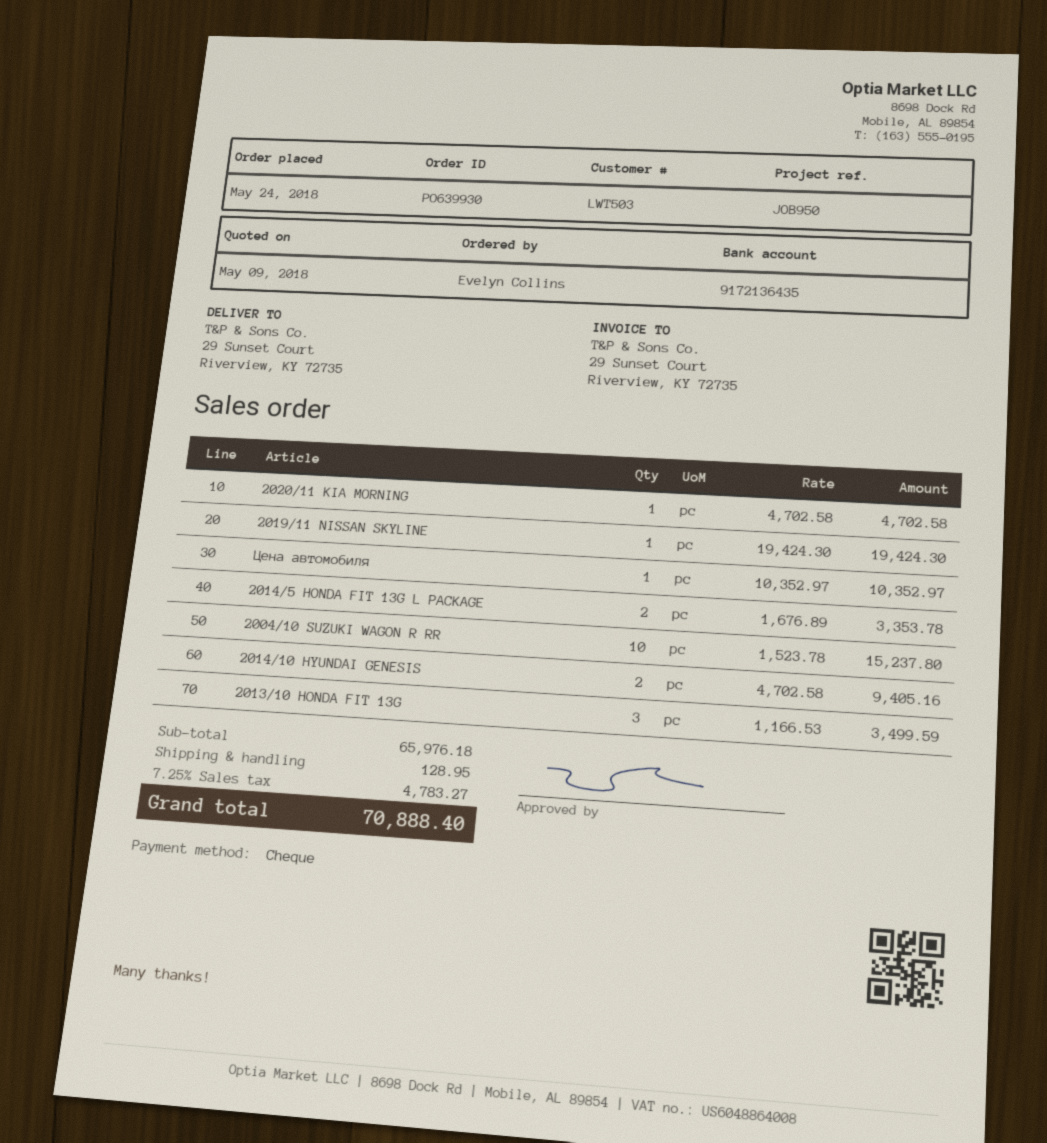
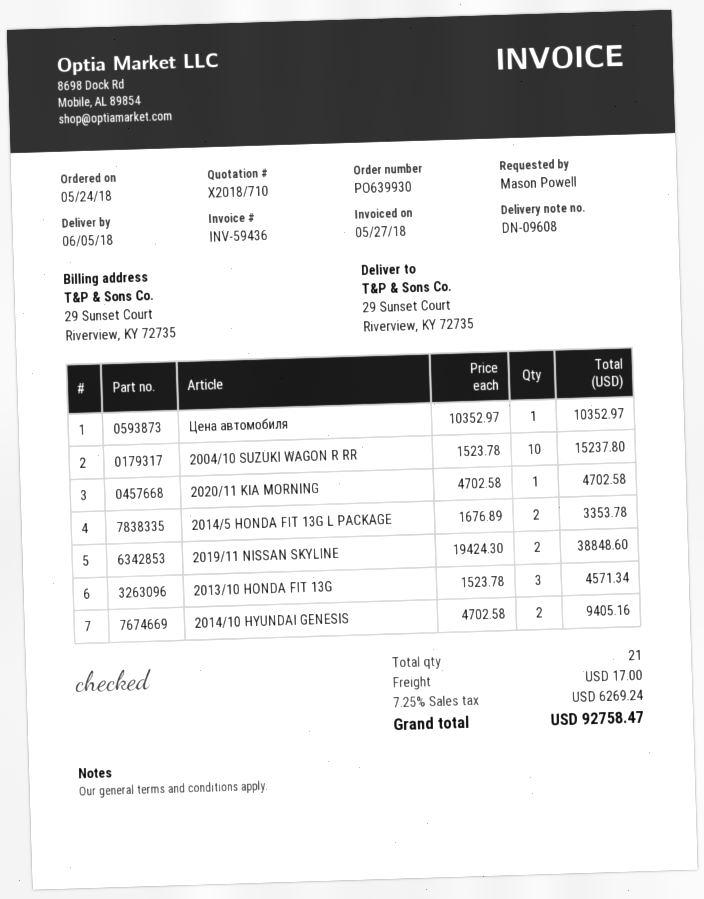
ordered by: Evelyn Collins -> Mason Powell
2019/11 NISSAN SKYLINE: 1 x 19424.30 = 19424.30 -> 2 x 19424.30 = 38848.60
2013/10 HONDA FIT 13G: 3 x 1166.53 = 3499.59 -> 3 x 1523.78 = 4571.34
shipping: 128.95 -> 17.00
tax: 7.25% = 4783.27 -> 7.25% = 6269.24
total: 70888.40 -> 92758.47

